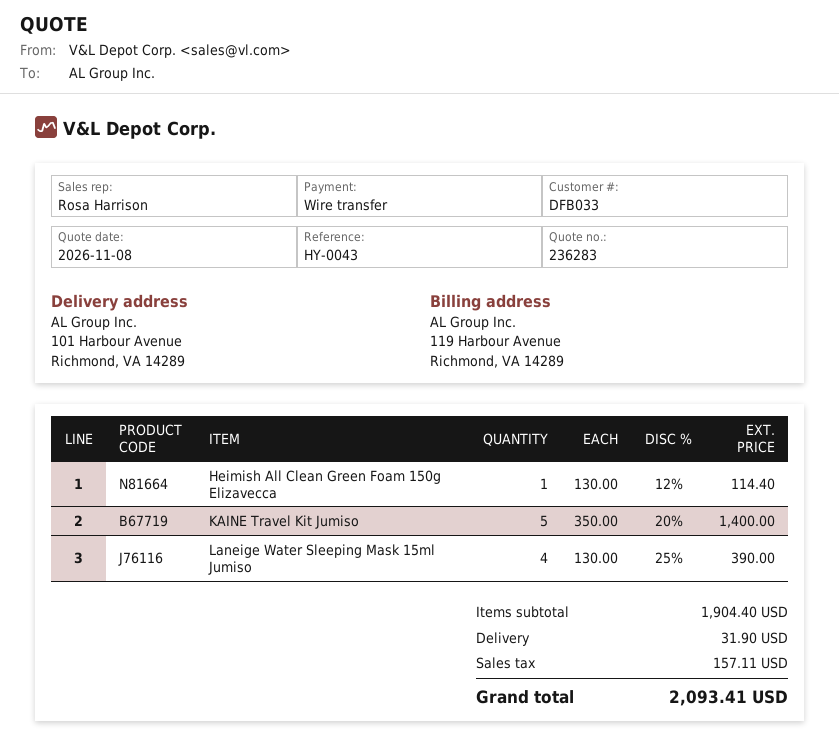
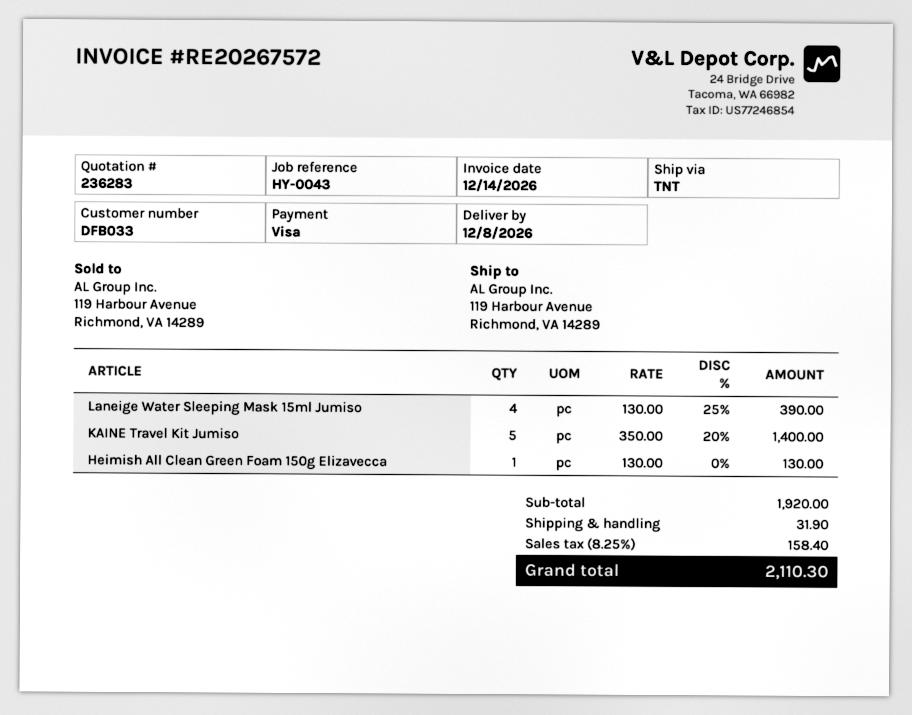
payment method: bank transfer -> Visa
ship to: 101 Harbour Avenue, Richmond, VA 14289 -> 119 Harbour Avenue, Richmond, VA 14289
Heimish All Clean Green Foam 150g Elizavecca: 1 x 130.00 - 12% = 114.40 -> 1 x 130.00 = 130.00
subtotal: 1904.40 -> 1920.00
tax: 157.11 -> 158.40
total: 2093.41 -> 2110.30

